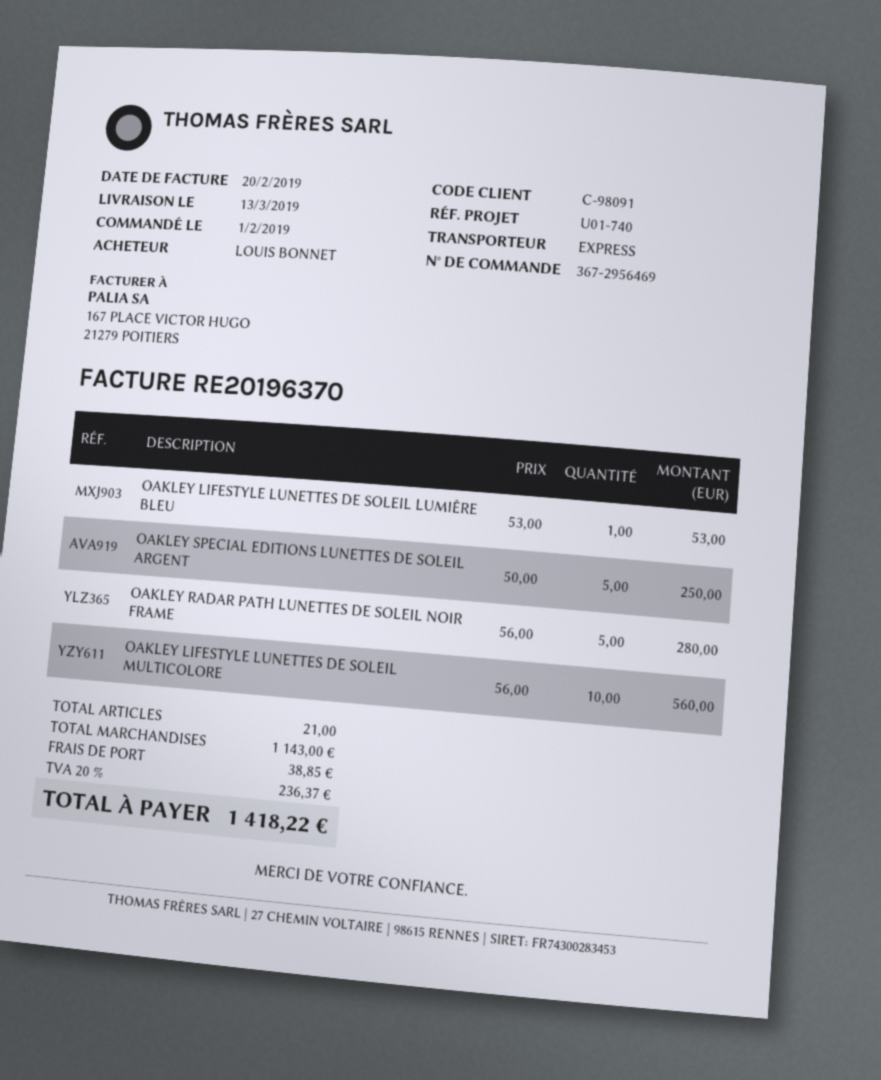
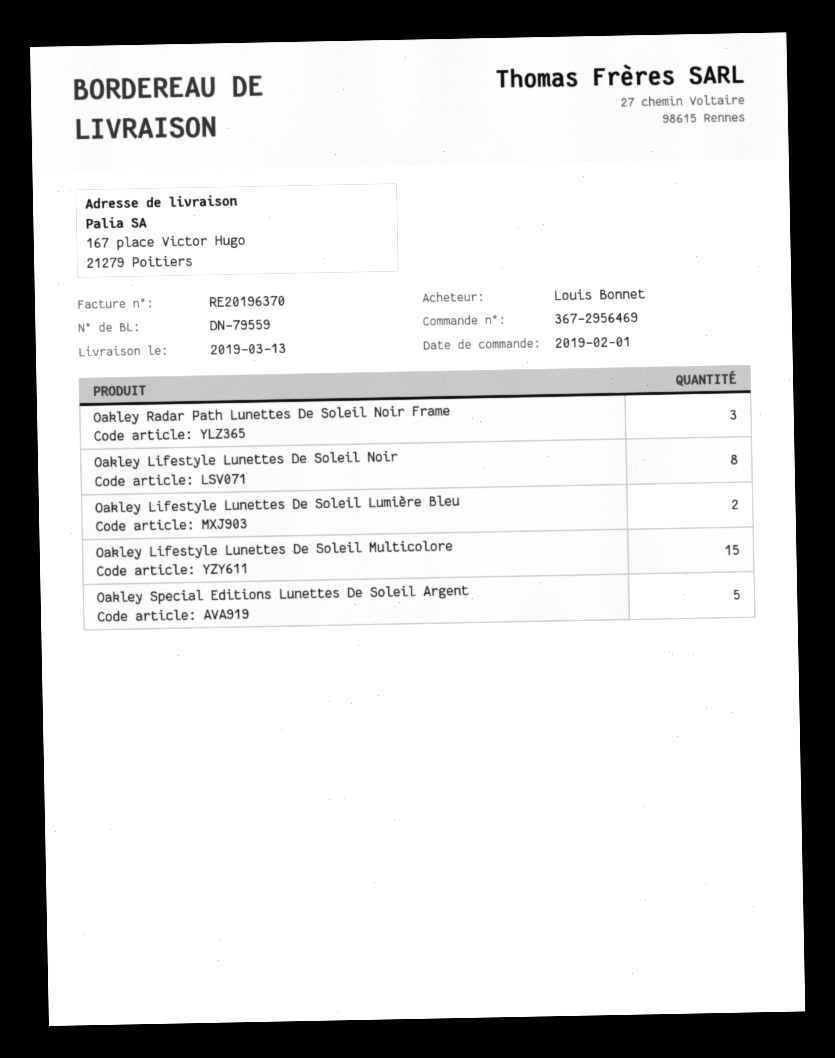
OAKLEY LIFESTYLE LUNETTES DE SOLEIL LUMIÈRE BLEU: 1 -> 2
OAKLEY RADAR PATH LUNETTES DE SOLEIL NOIR FRAME: 5 -> 3
OAKLEY LIFESTYLE LUNETTES DE SOLEIL MULTICOLORE: 10 -> 15
Oakley Lifestyle Lunettes De Soleil Noir: none -> 8

